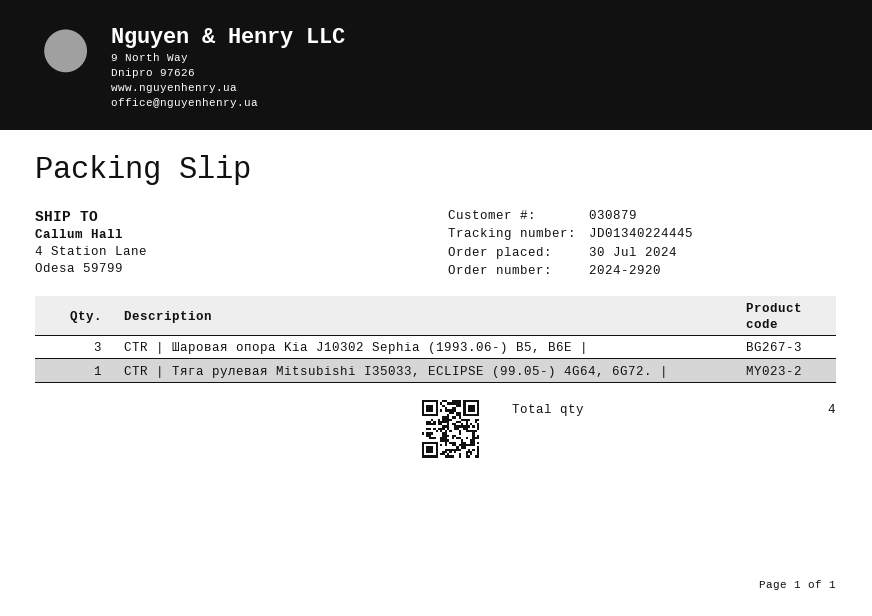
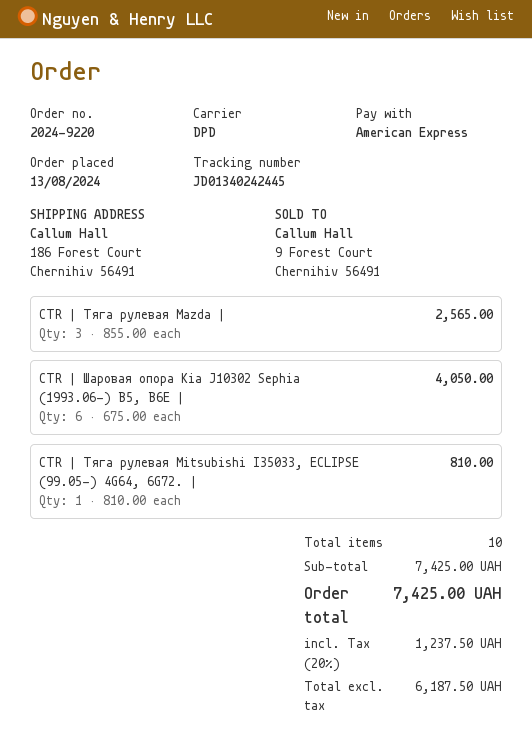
order number: 2024-2920 -> 2024-9220
order date: 2024-07-30 -> 2024-08-13
tracking number: JD01340224445 -> JD01340242445
ship to: 4 Station Lane, Odesa 59799 -> 186 Forest Court, Chernihiv 56491
CTR | Шаровая опора Kia J10302 Sephia (1993.06-) B5, B6E |: 3 -> 6
CTR | Тяга рулевая Mazda |: none -> 3
total quantity: 4 -> 10

